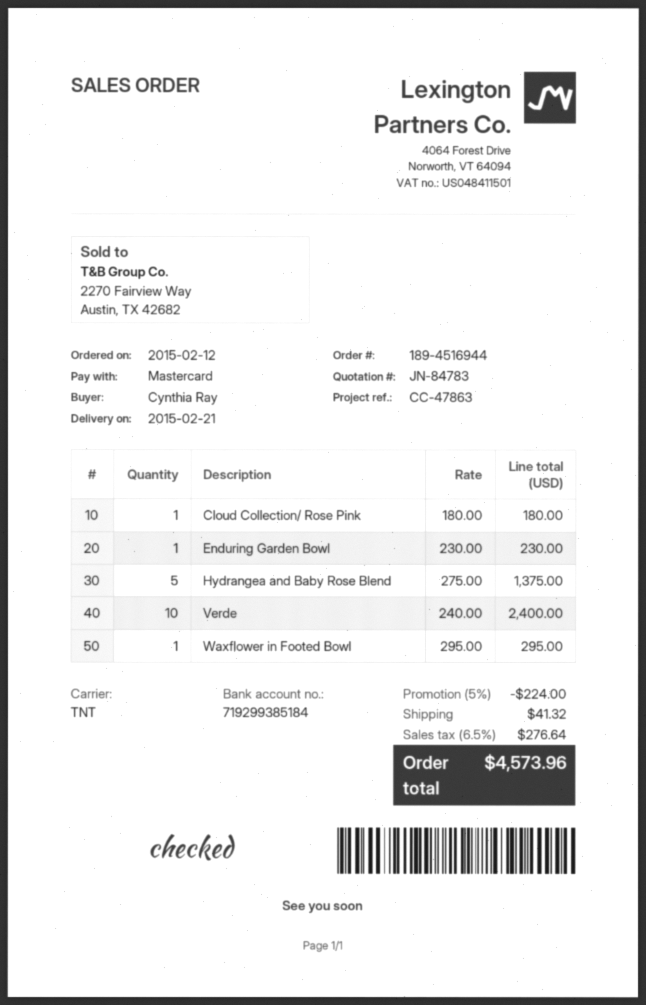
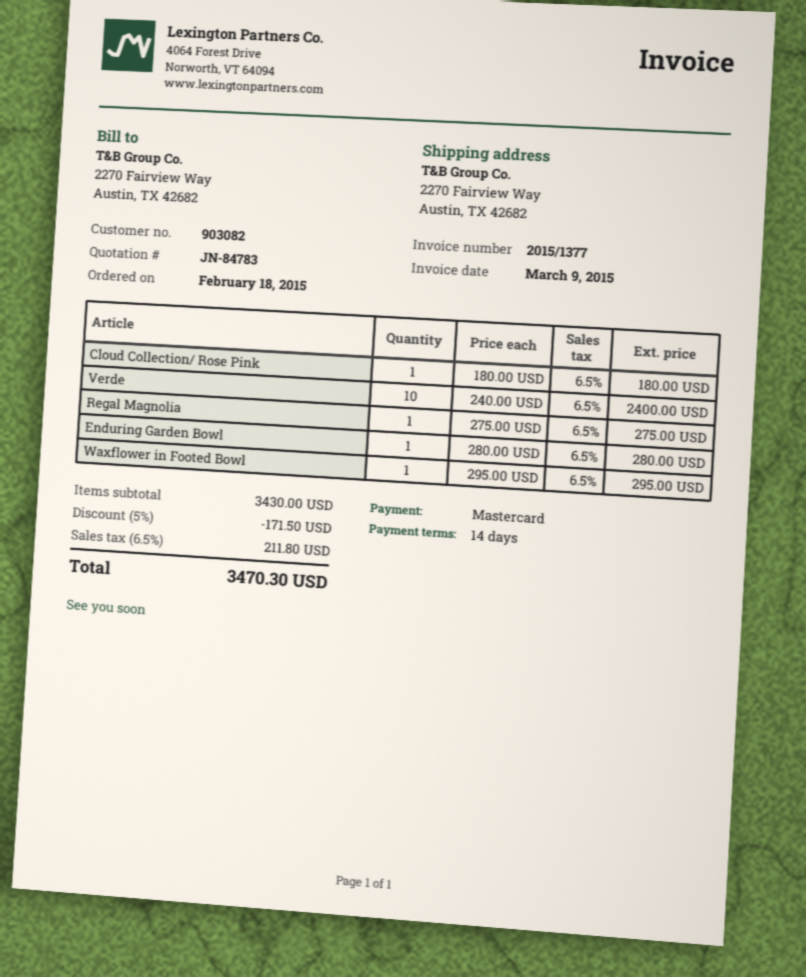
order date: 2015-02-12 -> 2015-02-18
Enduring Garden Bowl: 1 x 230.00 = 230.00 -> 1 x 280.00 = 280.00
Hydrangea and Baby Rose Blend: 5 x 275.00 = 1375.00 -> none
Regal Magnolia: none -> 1 x 275.00 = 275.00
discount: 5% = 224.00 -> 5% = 171.50
shipping: 41.32 -> none
tax: 6.5% = 276.64 -> 6.5% = 211.80
total: 4573.96 -> 3470.30

